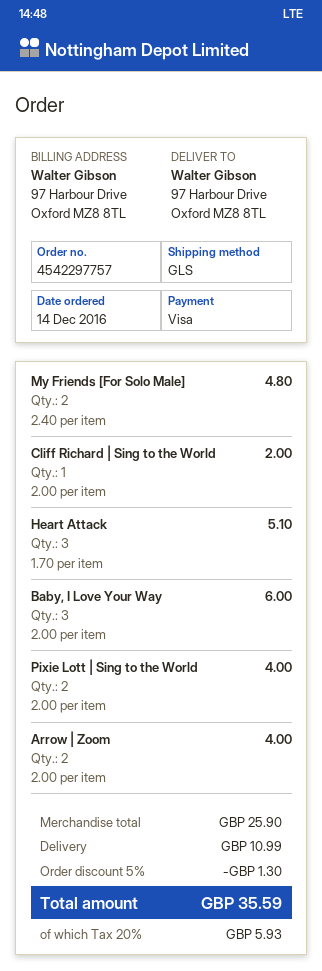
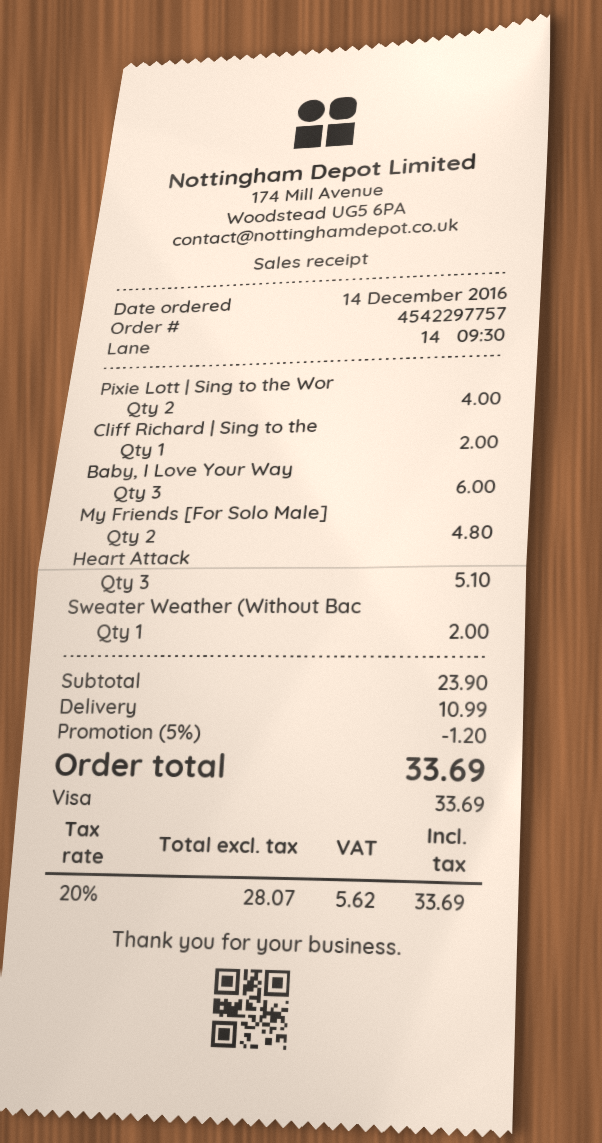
Arrow | Zoom: 2 for 4.00 -> none
Sweater Weather (Without Bac: none -> 1 for 2.00
subtotal: 25.90 -> 23.90
discount: 5% = 1.30 -> 5% = 1.20
tax: 20% = 5.93 -> 20% = 5.62
total: 35.59 -> 33.69

